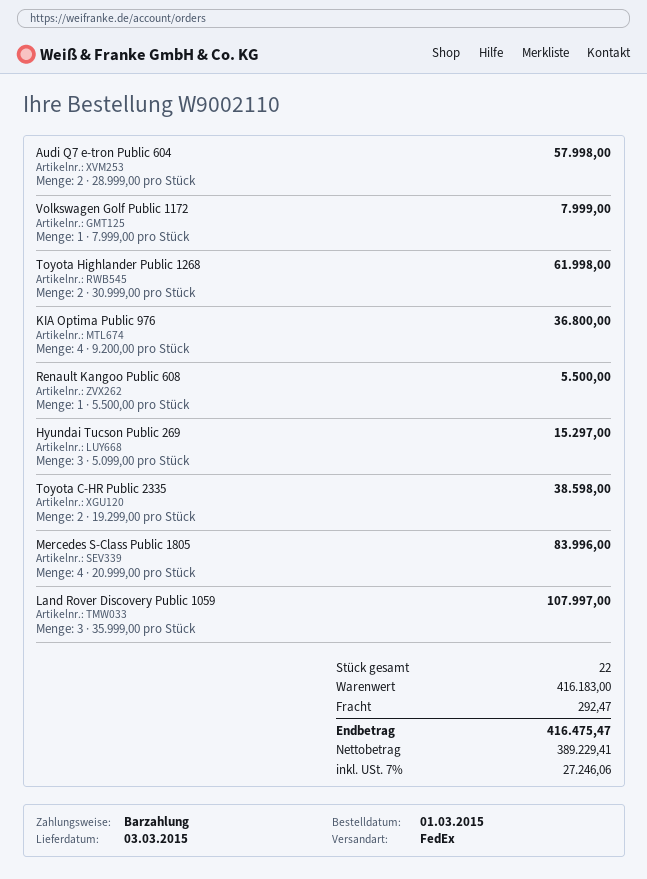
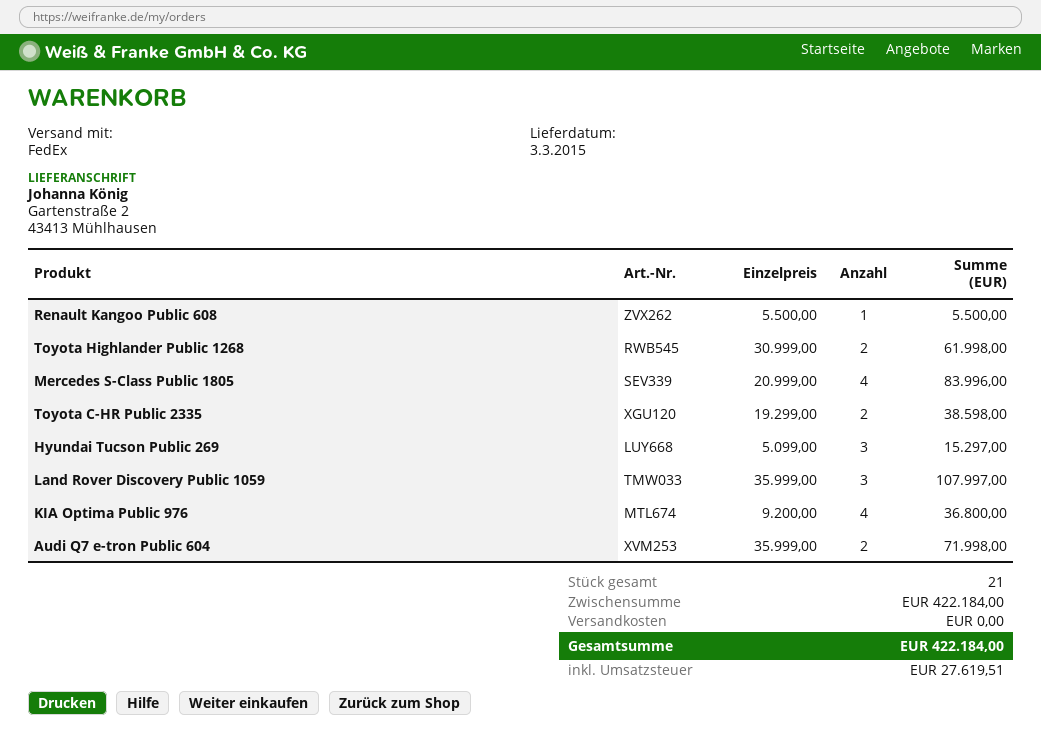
Audi Q7 e-tron Public 604: 2 x 28999.00 = 57998.00 -> 2 x 35999.00 = 71998.00
Volkswagen Golf Public 1172: 1 x 7999.00 = 7999.00 -> none
total quantity: 22 -> 21
subtotal: 416183.00 -> 422184.00
shipping: 292.47 -> 0.00
tax: 27246.06 -> 27619.51
total: 416475.47 -> 422184.00

